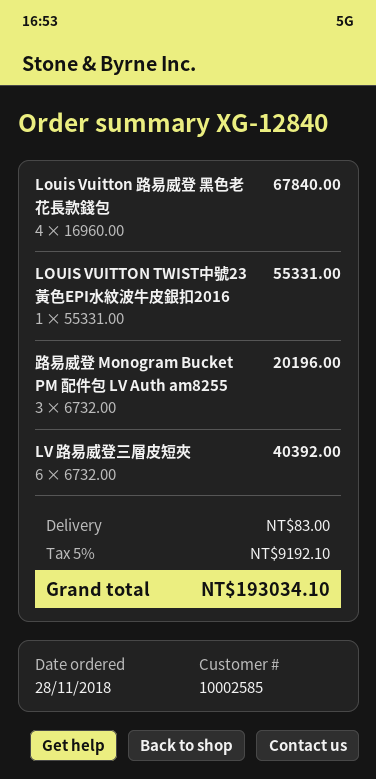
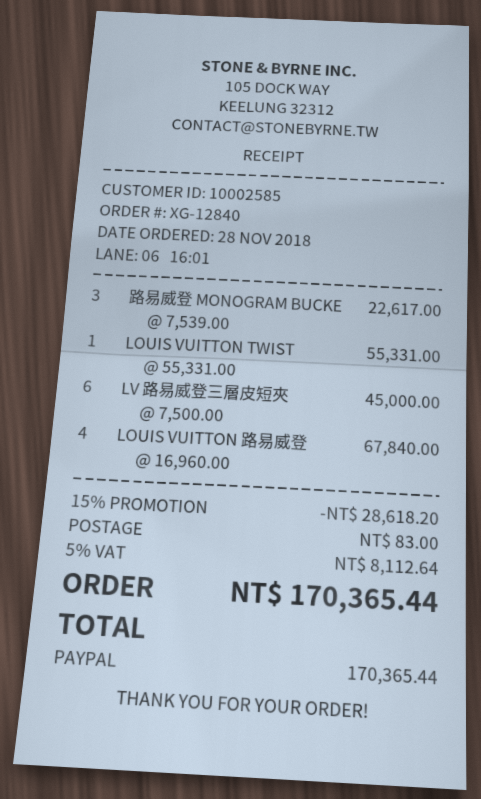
路易威登 Monogram Bucket PM 配件包 LV Auth am8255: 3 x 6732.00 = 20196.00 -> 3 x 7539.00 = 22617.00
LV 路易威登三層皮短夾: 6 x 6732.00 = 40392.00 -> 6 x 7500.00 = 45000.00
discount: none -> 15% = 28618.20
tax: 5% = 9192.10 -> 5% = 8112.64
total: 193034.10 -> 170365.44

